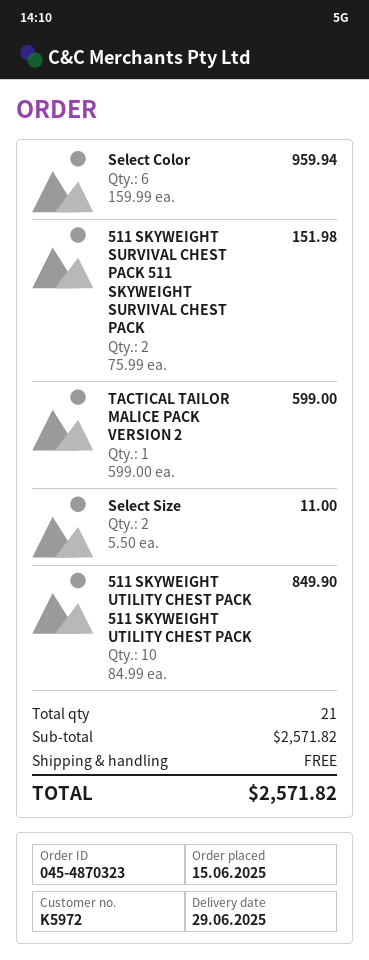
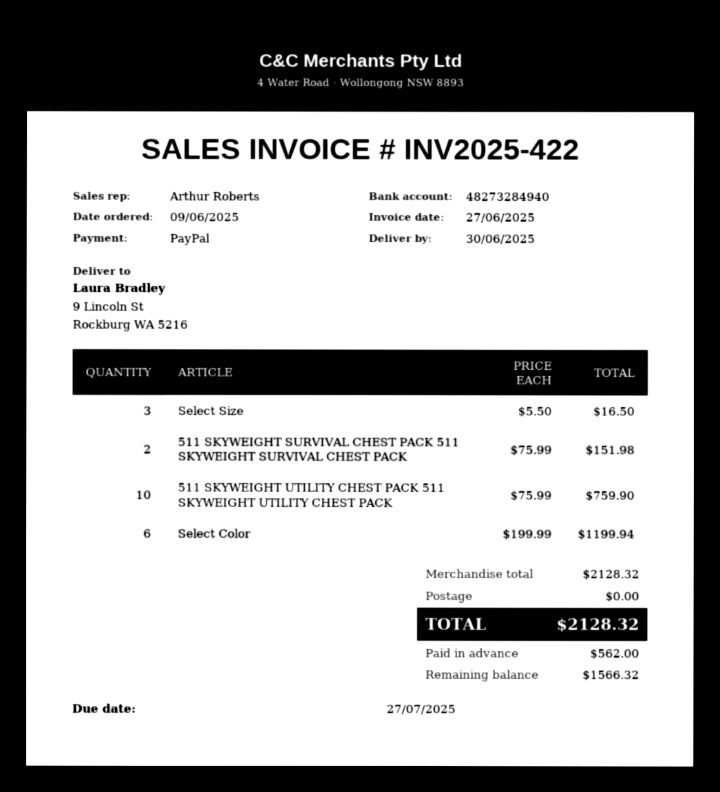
order date: 2025-06-15 -> 2025-06-09
delivery date: 2025-06-29 -> 2025-06-30
Select Color: 6 x 159.99 = 959.94 -> 6 x 199.99 = 1199.94
TACTICAL TAILOR MALICE PACK VERSION 2: 1 x 599.00 = 599.00 -> none
Select Size: 2 x 5.50 = 11.00 -> 3 x 5.50 = 16.50
511 SKYWEIGHT UTILITY CHEST PACK 511 SKYWEIGHT UTILITY CHEST PACK: 10 x 84.99 = 849.90 -> 10 x 75.99 = 759.90
subtotal: 2571.82 -> 2128.32
total: 2571.82 -> 2128.32

